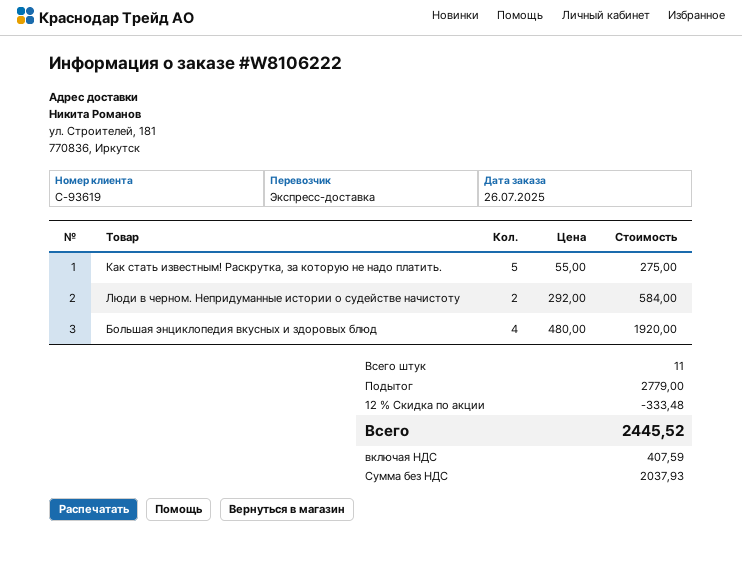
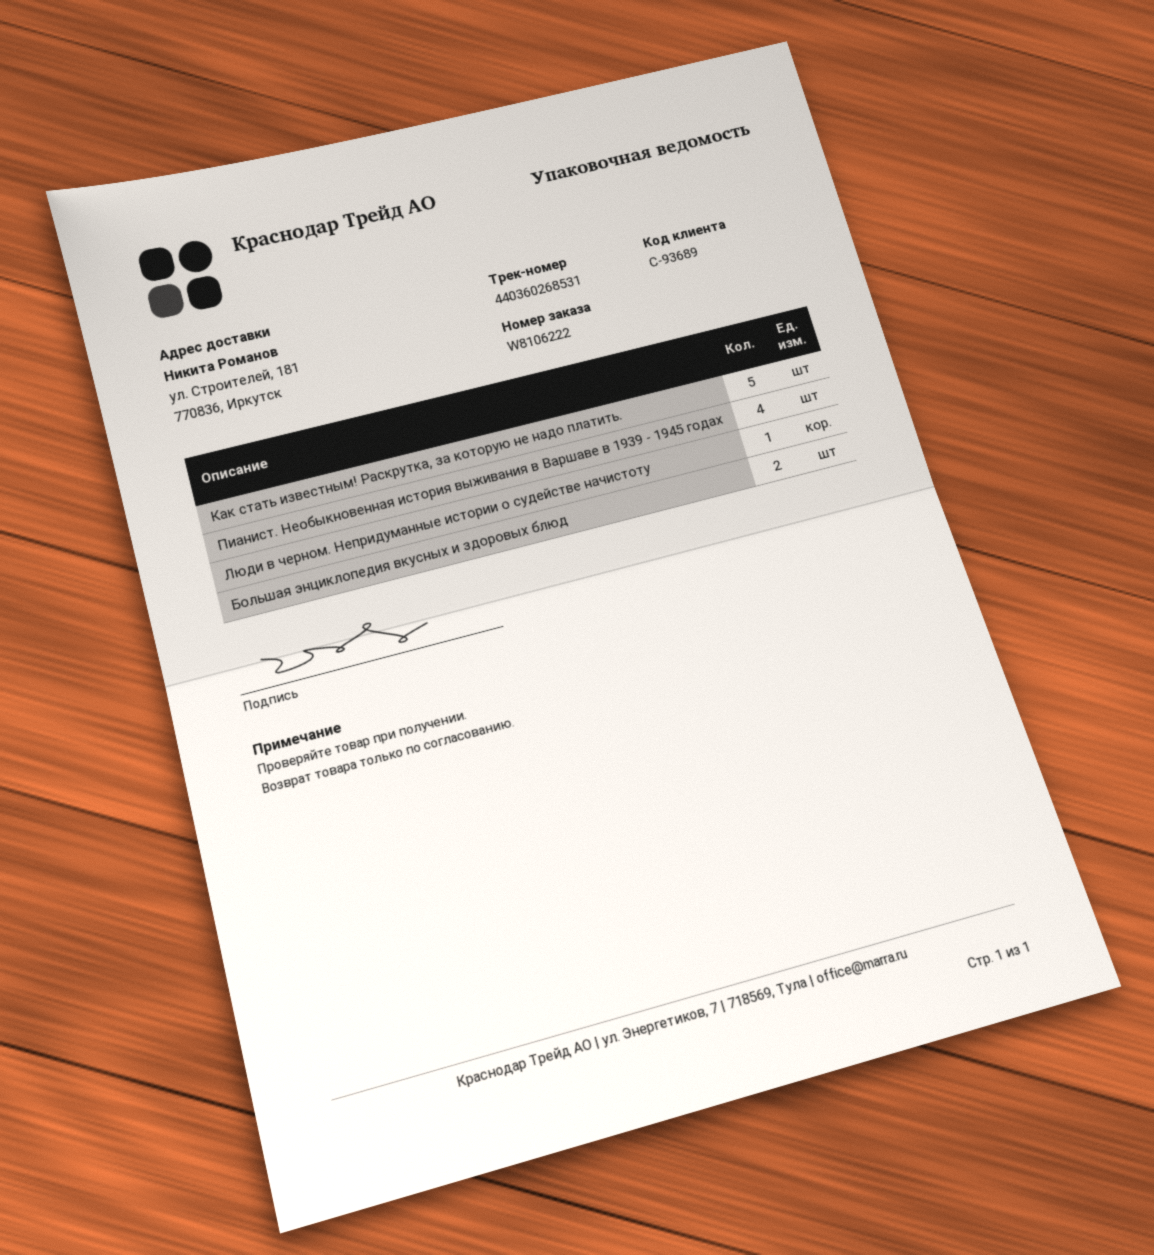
customer number: C-93619 -> C-93689
Люди в черном. Непридуманные истории о судействе начистоту: 2 -> 1
Большая энциклопедия вкусных и здоровых блюд: 4 -> 2
Пианист. Необыкновенная история выживания в Варшаве в 1939 - 1945 годах: none -> 4

